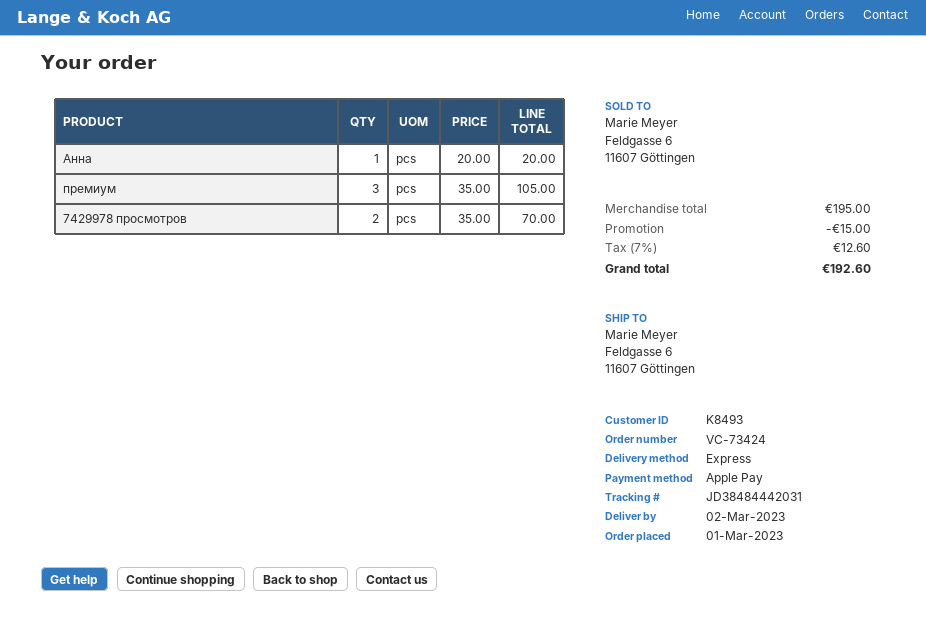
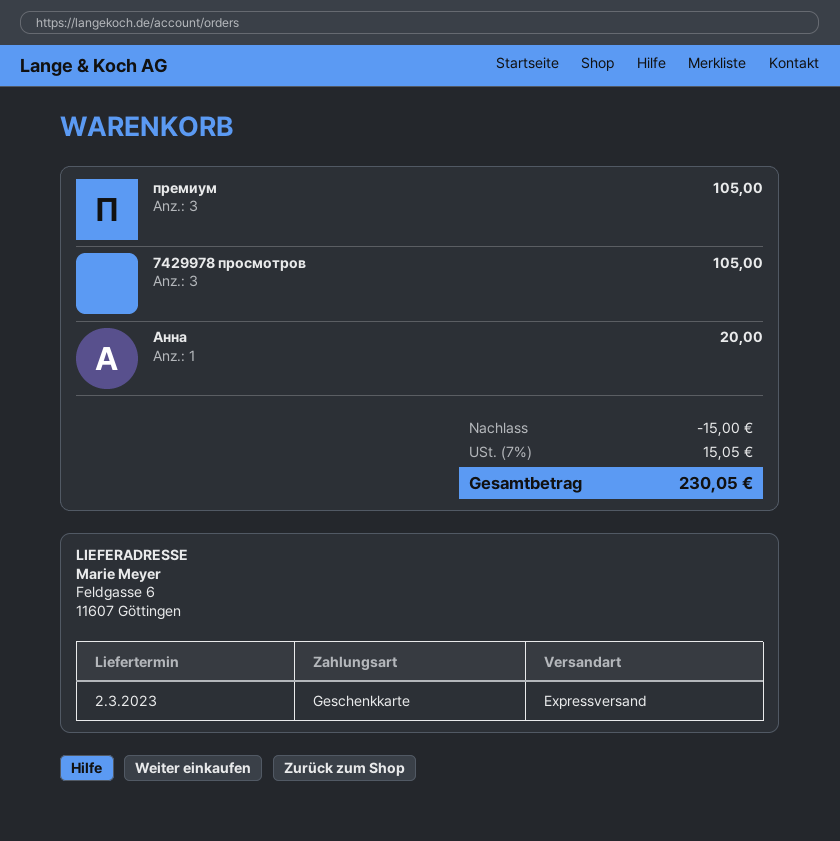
payment method: Apple Pay -> gift card
7429978 просмотров: 2 for 70.00 -> 3 for 105.00
tax: 7% = 12.60 -> 7% = 15.05
total: 192.60 -> 230.05

